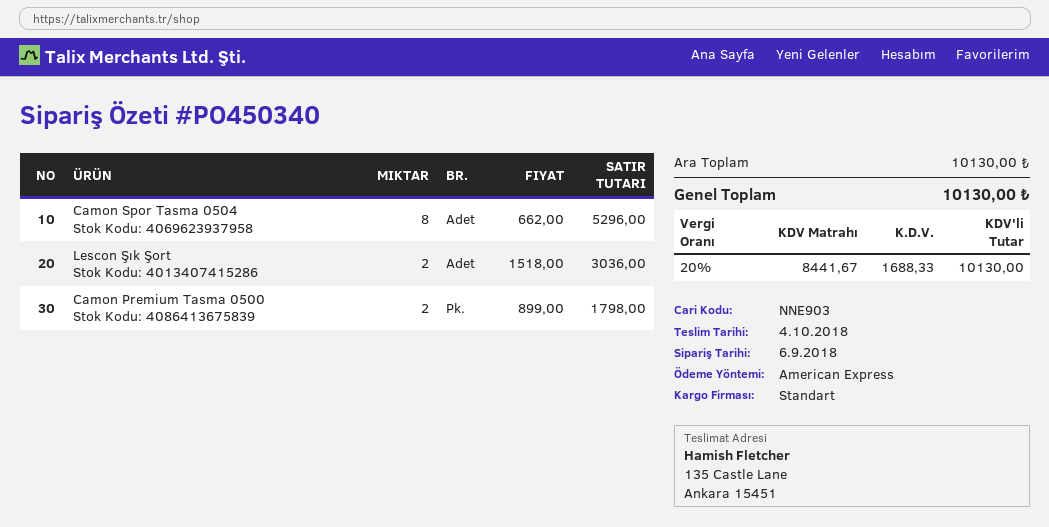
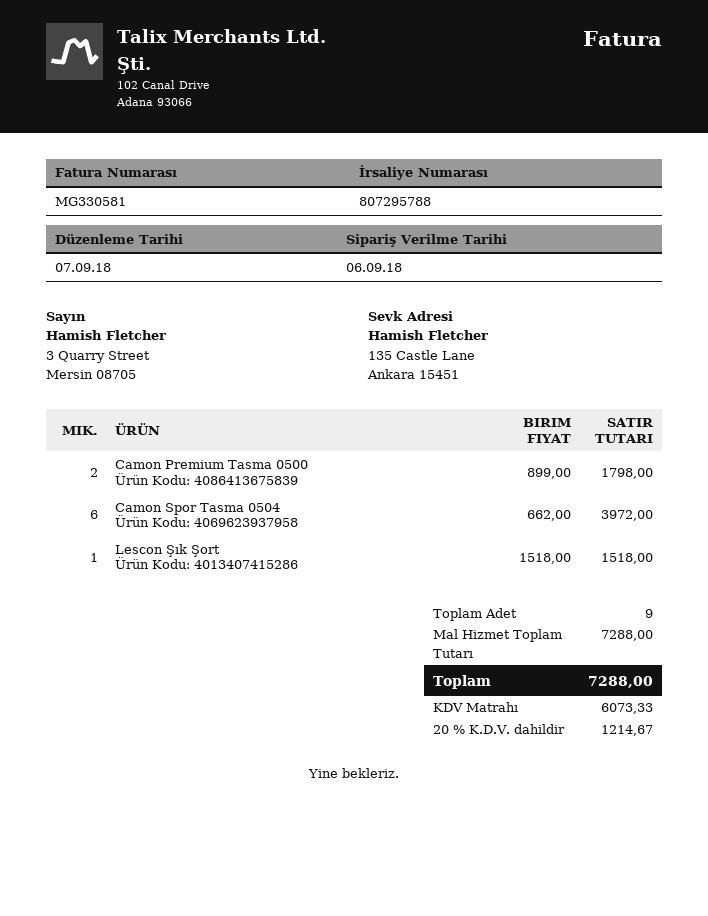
Camon Spor Tasma 0504: 8 x 662.00 = 5296.00 -> 6 x 662.00 = 3972.00
Lescon Şık Şort: 2 x 1518.00 = 3036.00 -> 1 x 1518.00 = 1518.00
subtotal: 10130.00 -> 7288.00
net: 8441.67 -> 6073.33
tax: 20% = 1688.33 -> 20% = 1214.67
total: 10130.00 -> 7288.00

